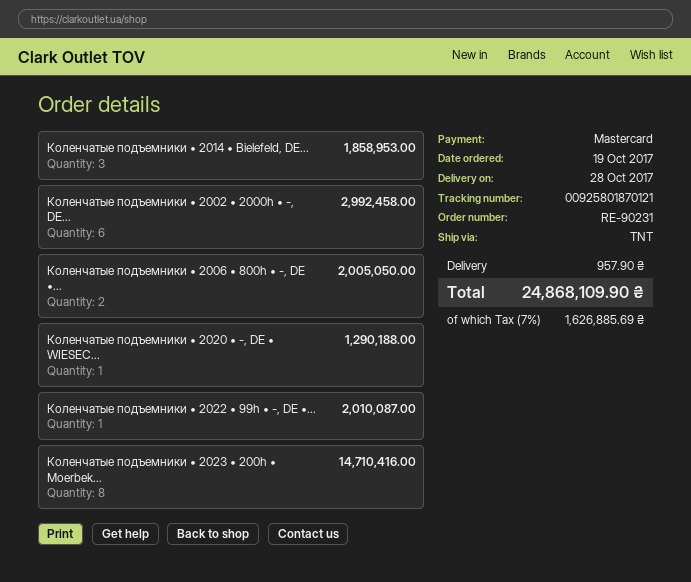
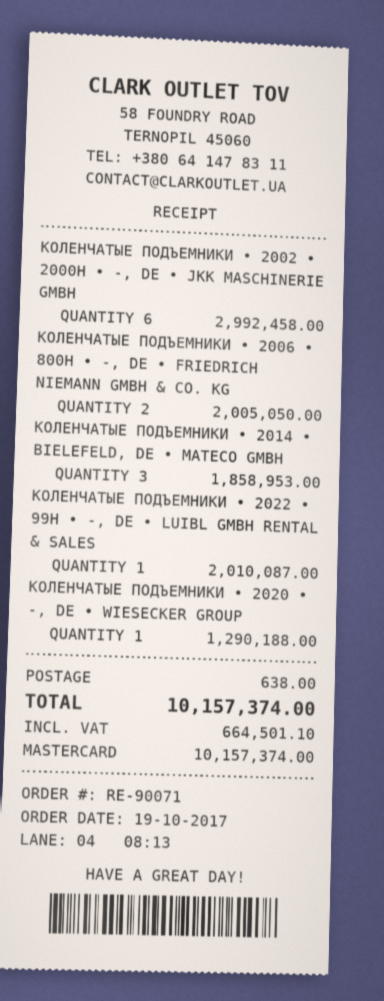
order number: RE-90231 -> RE-90071
Коленчатые подъемники • 2023 • 200h • Moerbek...: 8 for 14710416.00 -> none
shipping: 957.90 -> 638.00
tax: 1626885.69 -> 664501.10
total: 24868109.90 -> 10157374.00

